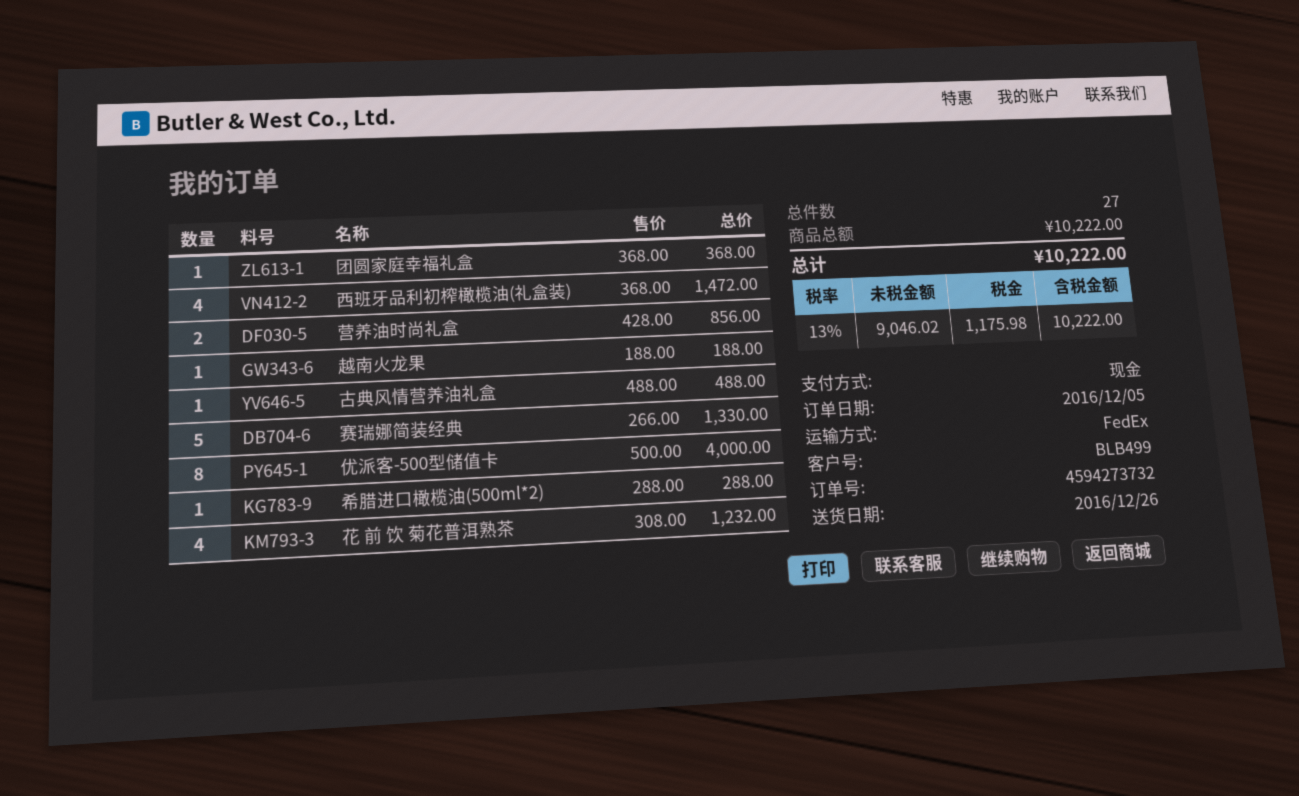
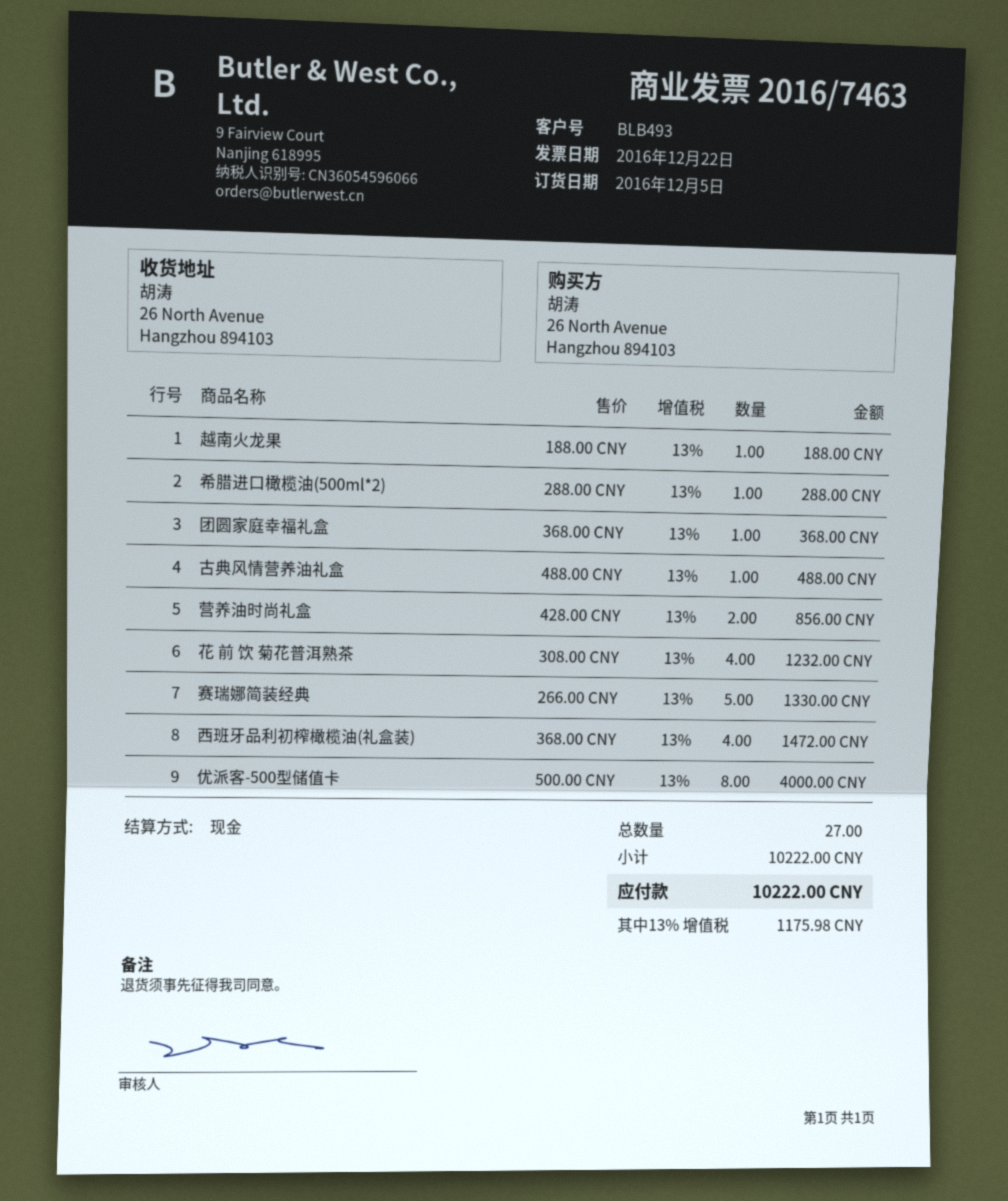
customer number: BLB499 -> BLB493

